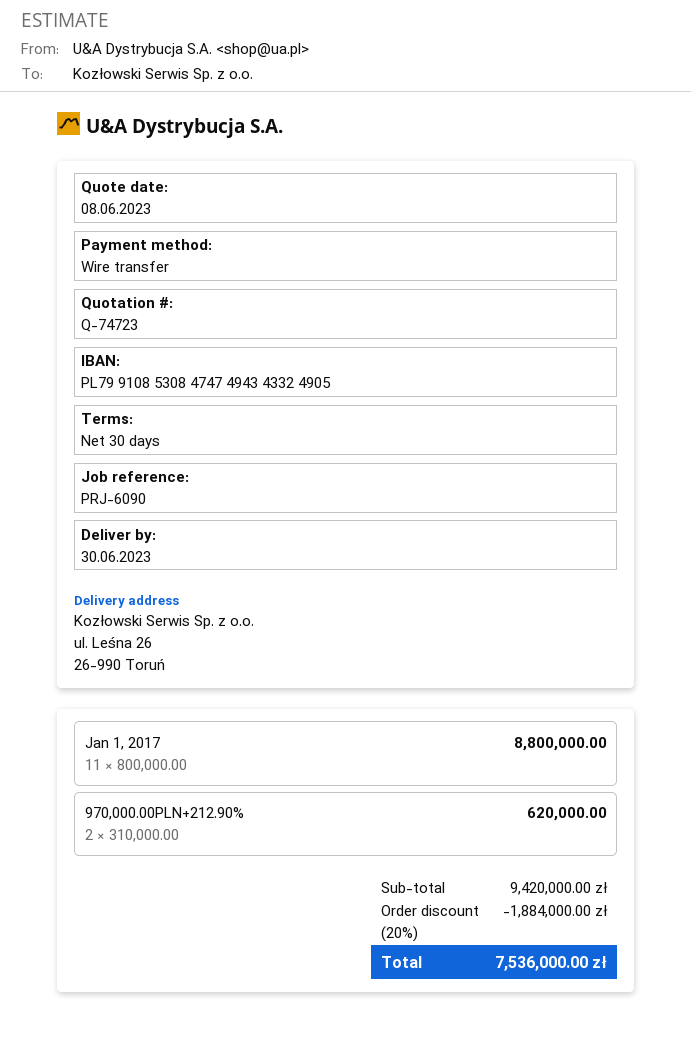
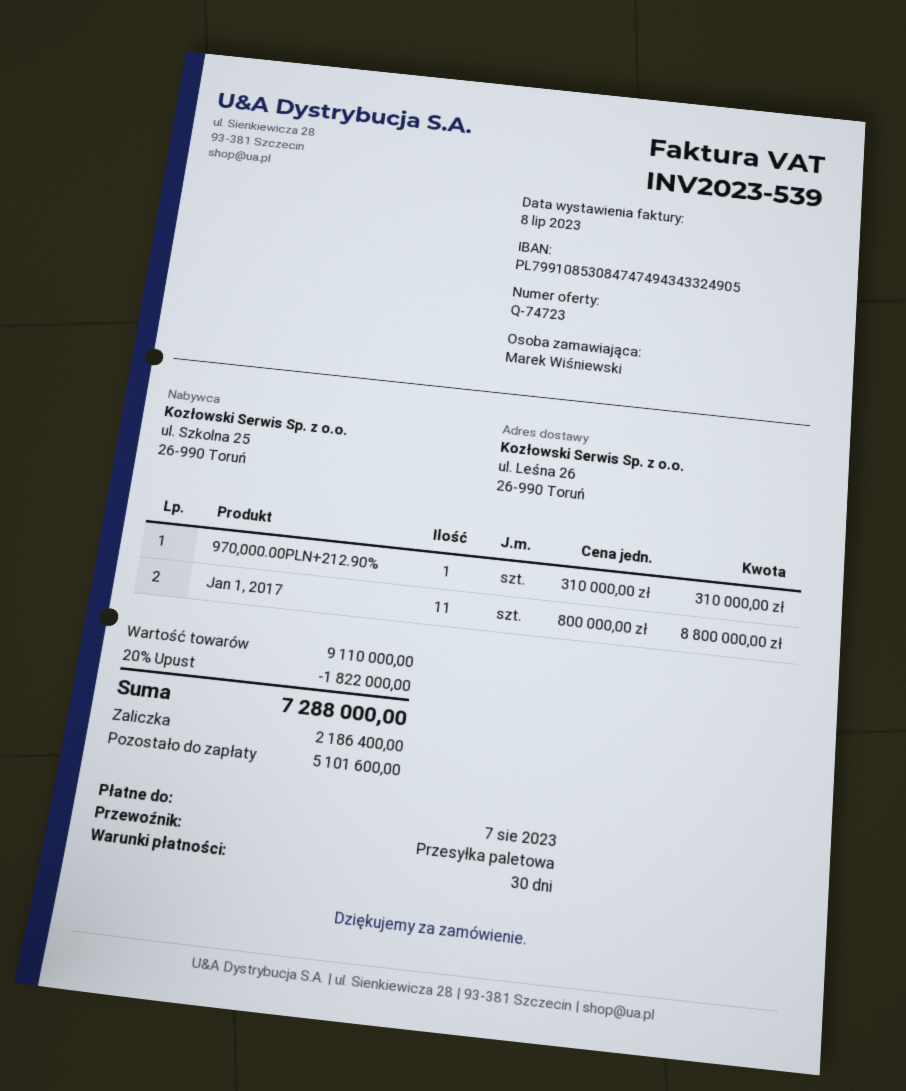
970,000.00PLN+212.90%: 2 x 310000.00 = 620000.00 -> 1 x 310000.00 = 310000.00
subtotal: 9420000.00 -> 9110000.00
discount: 20% = 1884000.00 -> 20% = 1822000.00
total: 7536000.00 -> 7288000.00

